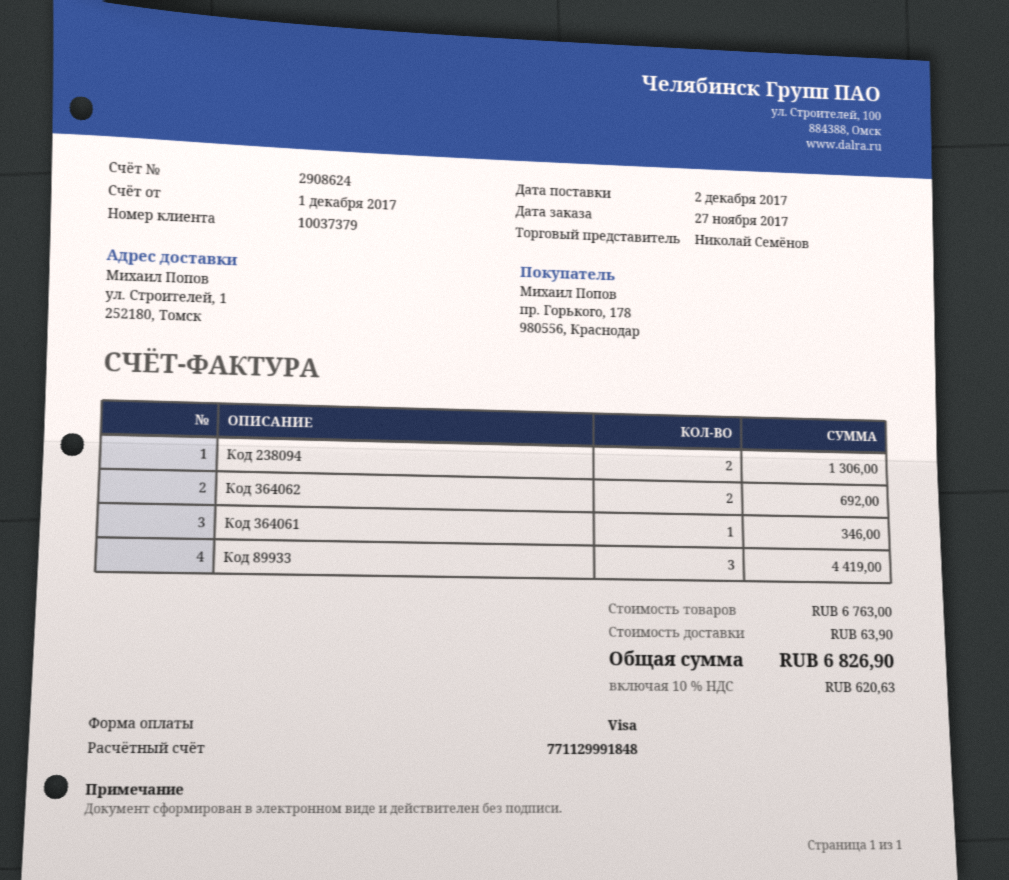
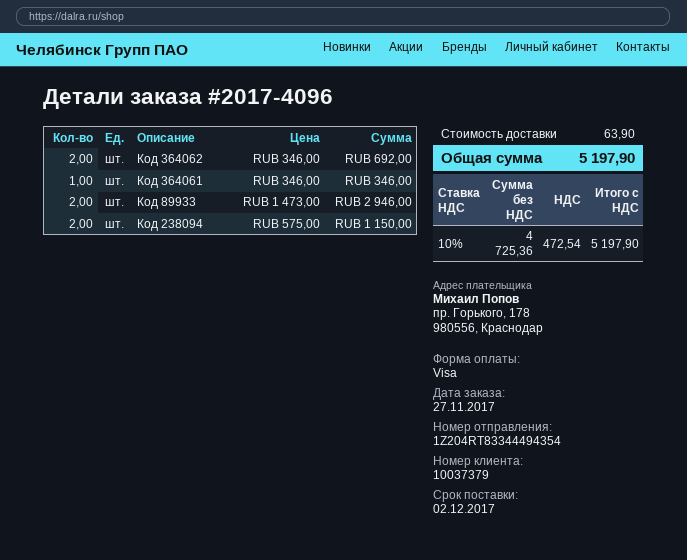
Код 238094: 2 for 1306.00 -> 2 for 1150.00
Код 89933: 3 for 4419.00 -> 2 for 2946.00
tax: 10% = 620.63 -> 10% = 472.54
total: 6826.90 -> 5197.90

